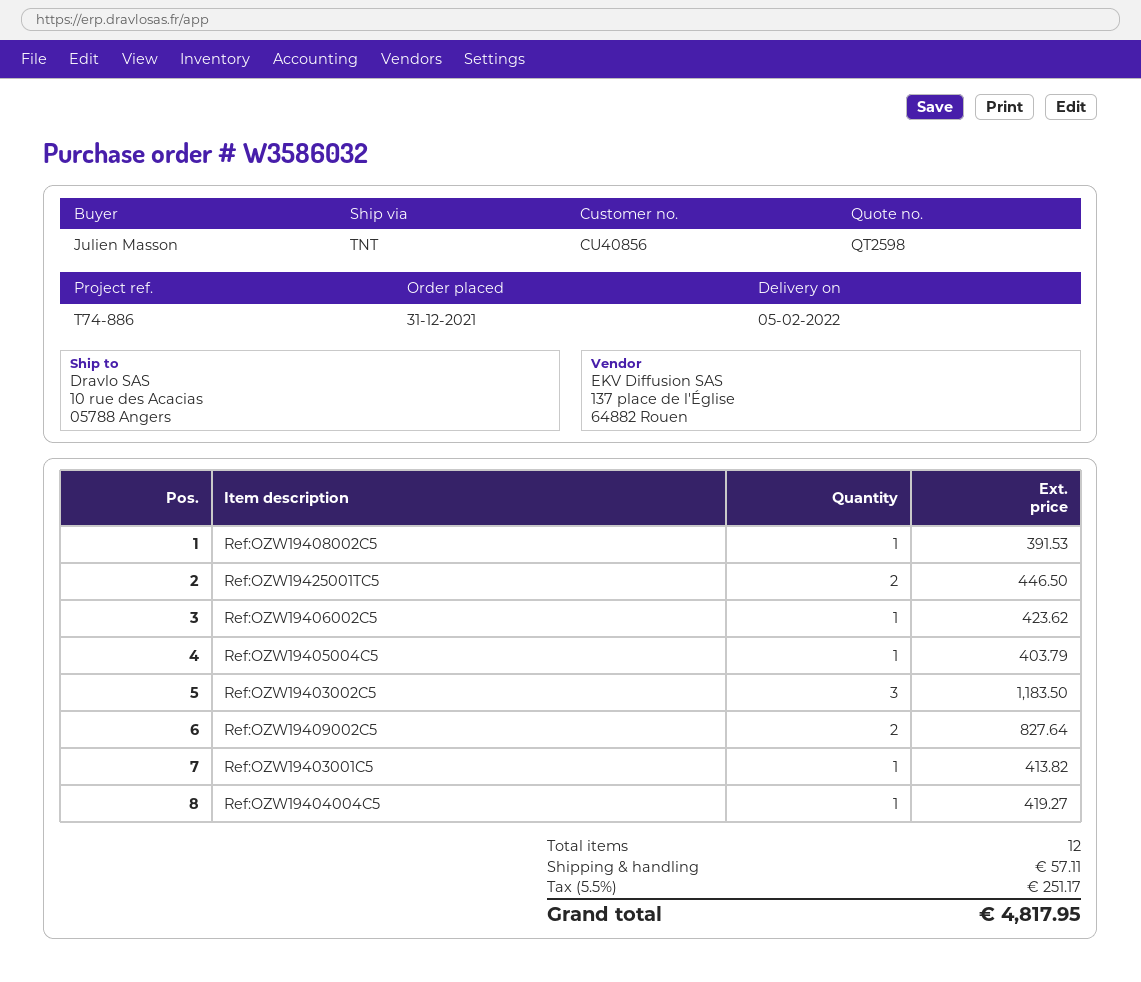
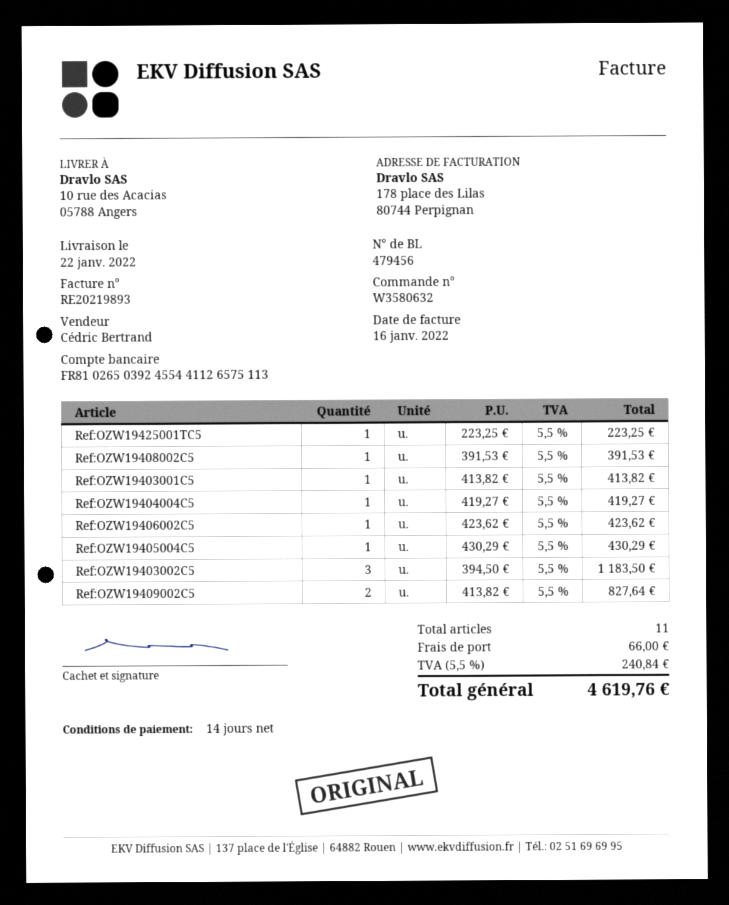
order number: W3586032 -> W3580632
delivery date: 2022-02-05 -> 2022-01-22
Ref:OZW19425001TC5: 2 for 446.50 -> 1 for 223.25
Ref:OZW19405004C5: 1 for 403.79 -> 1 for 430.29
total quantity: 12 -> 11
shipping: 57.11 -> 66.00
tax: 5.5% = 251.17 -> 5.5% = 240.84
total: 4817.95 -> 4619.76

